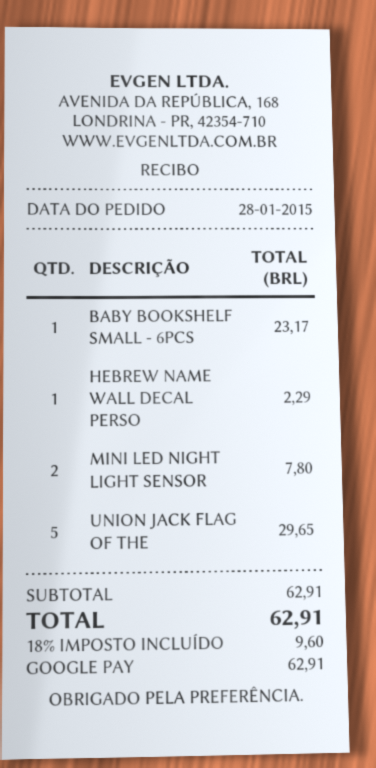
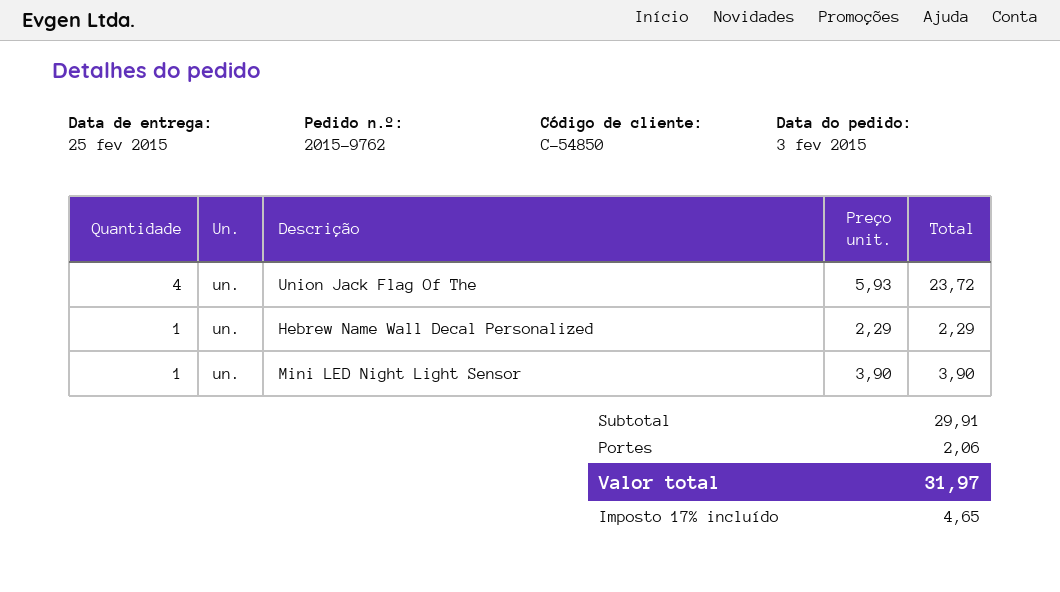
order date: 2015-01-28 -> 2015-02-03
BABY BOOKSHELF SMALL - 6PCS: 1 for 23.17 -> none
MINI LED NIGHT LIGHT SENSOR: 2 for 7.80 -> 1 for 3.90
UNION JACK FLAG OF THE: 5 for 29.65 -> 4 for 23.72
subtotal: 62.91 -> 29.91
shipping: none -> 2.06
tax: 18% = 9.60 -> 17% = 4.65
total: 62.91 -> 31.97

